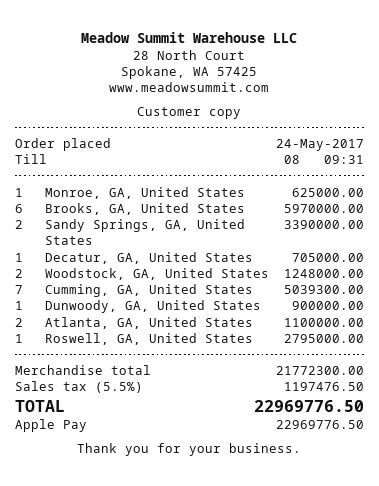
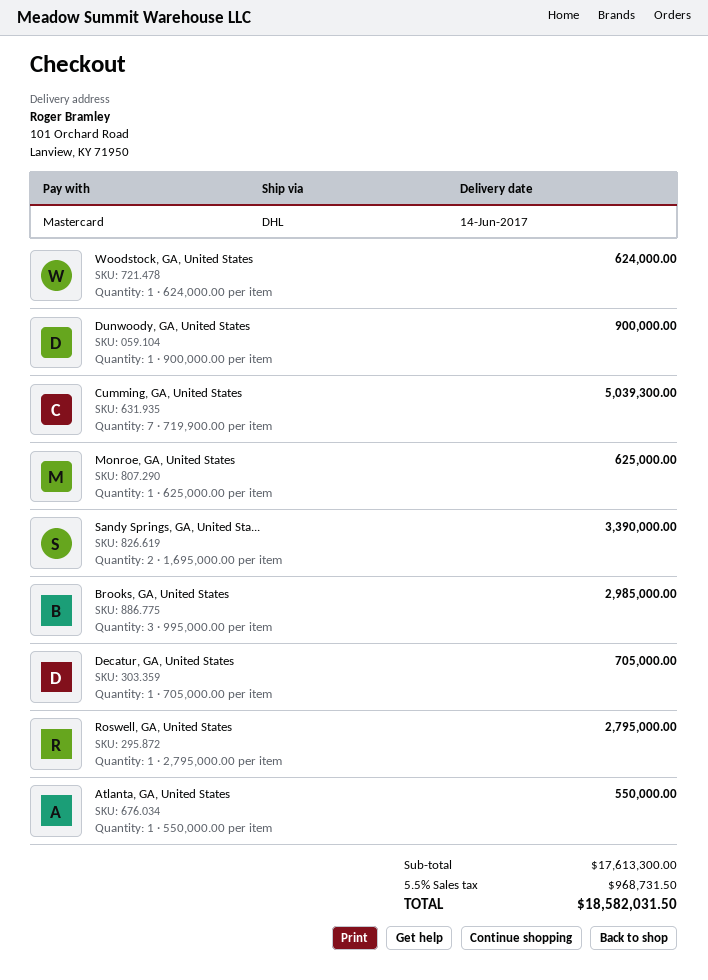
payment method: Apple Pay -> Mastercard
Brooks, GA, United States: 6 for 5970000.00 -> 3 for 2985000.00
Woodstock, GA, United States: 2 for 1248000.00 -> 1 for 624000.00
Atlanta, GA, United States: 2 for 1100000.00 -> 1 for 550000.00
subtotal: 21772300.00 -> 17613300.00
tax: 5.5% = 1197476.50 -> 5.5% = 968731.50
total: 22969776.50 -> 18582031.50

